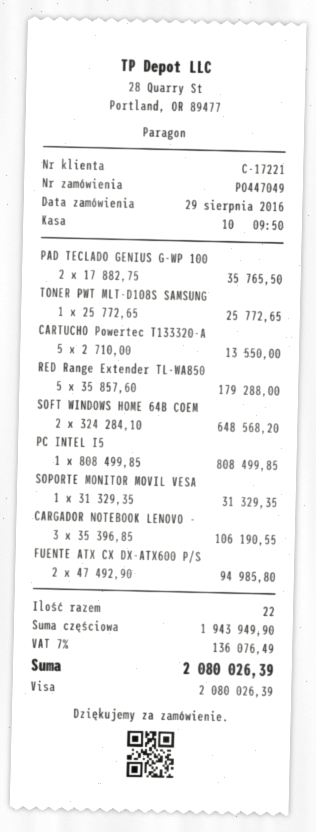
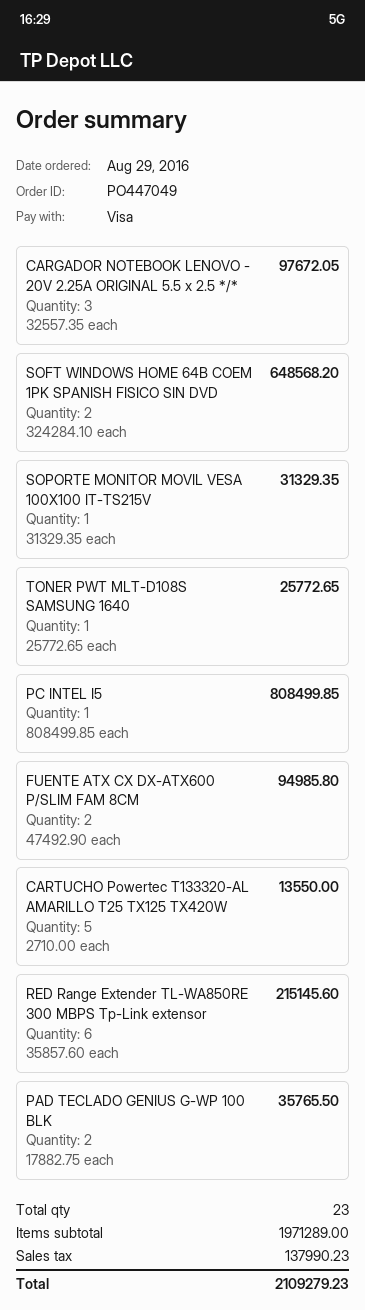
RED Range Extender TL-WA850: 5 x 35857.60 = 179288.00 -> 6 x 35857.60 = 215145.60
CARGADOR NOTEBOOK LENOVO -: 3 x 35396.85 = 106190.55 -> 3 x 32557.35 = 97672.05
total quantity: 22 -> 23
subtotal: 1943949.90 -> 1971289.00
tax: 136076.49 -> 137990.23
total: 2080026.39 -> 2109279.23

